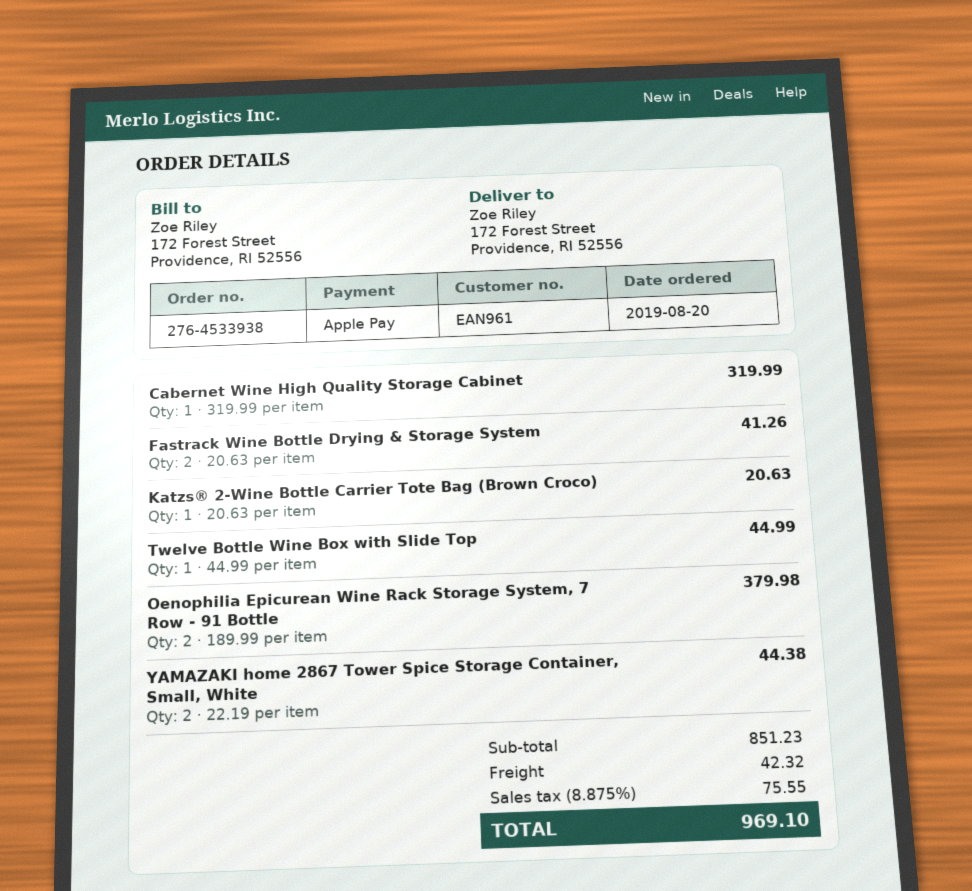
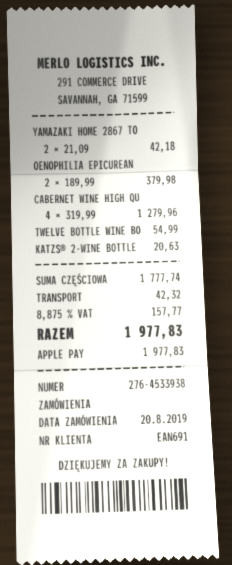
customer number: EAN961 -> EAN691
Cabernet Wine High Quality Storage Cabinet: 1 x 319.99 = 319.99 -> 4 x 319.99 = 1279.96
Fastrack Wine Bottle Drying & Storage System: 2 x 20.63 = 41.26 -> none
Twelve Bottle Wine Box with Slide Top: 1 x 44.99 = 44.99 -> 1 x 54.99 = 54.99
YAMAZAKI home 2867 Tower Spice Storage Container, Small, White: 2 x 22.19 = 44.38 -> 2 x 21.09 = 42.18
subtotal: 851.23 -> 1777.74
tax: 8.875% = 75.55 -> 8.875% = 157.77
total: 969.10 -> 1977.83

